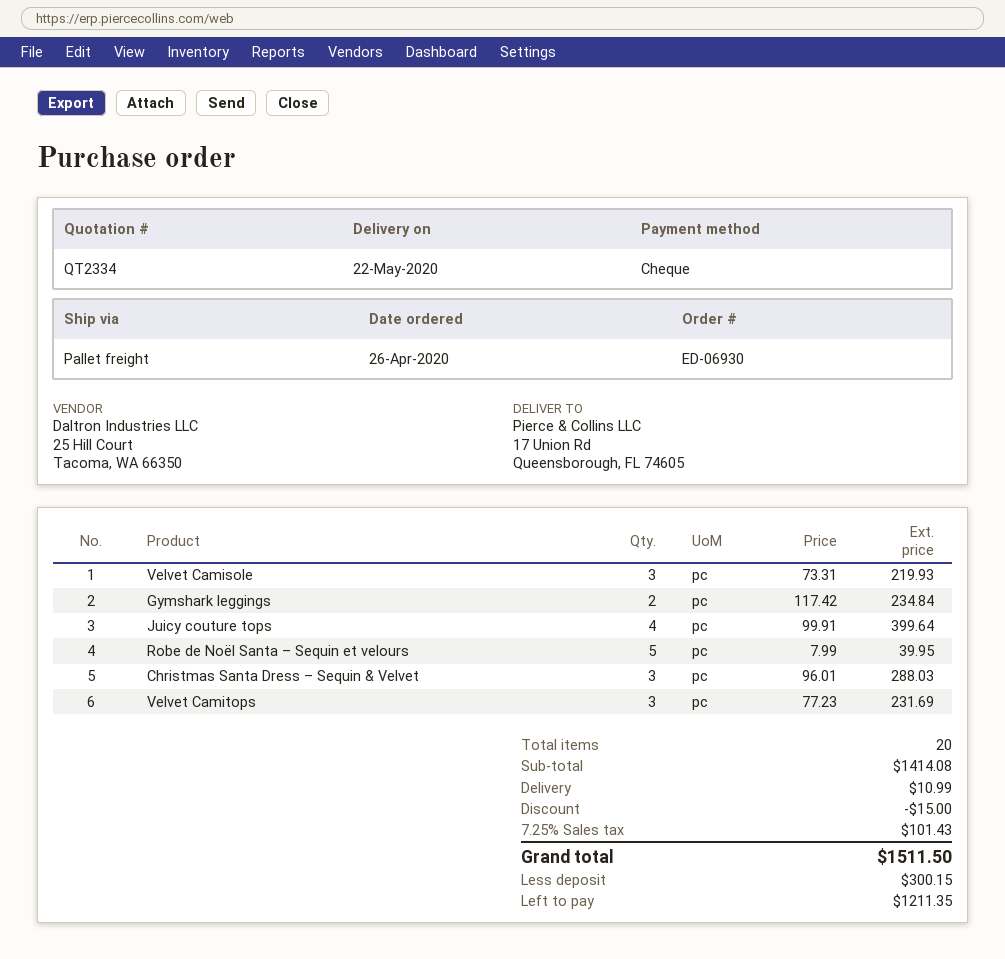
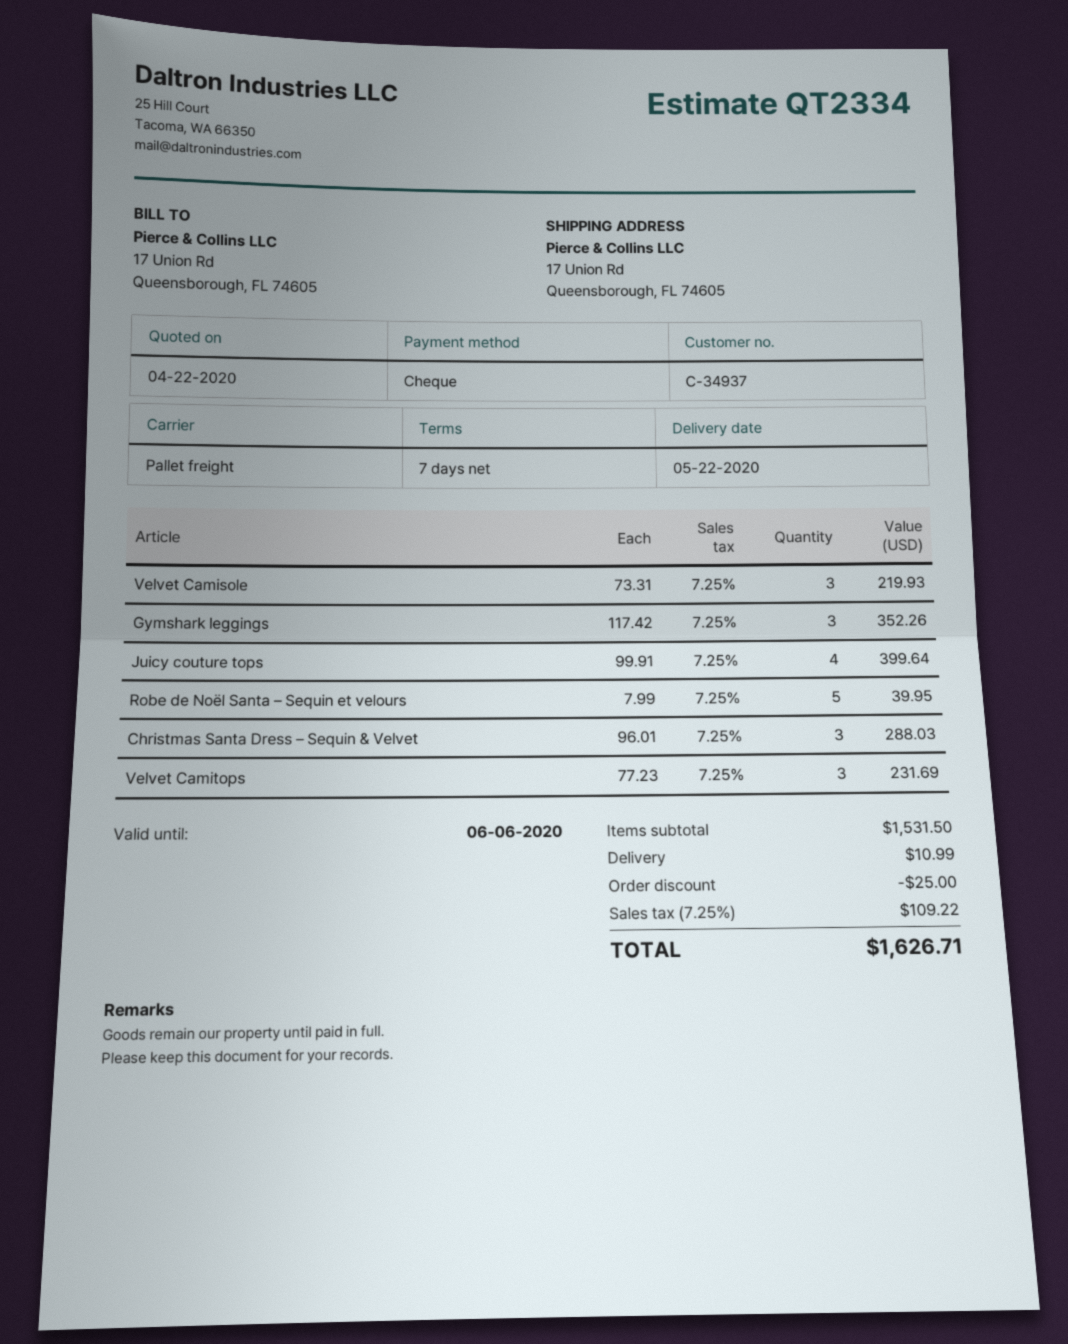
Gymshark leggings: 2 x 117.42 = 234.84 -> 3 x 117.42 = 352.26
subtotal: 1414.08 -> 1531.50
discount: 15.00 -> 25.00
tax: 7.25% = 101.43 -> 7.25% = 109.22
total: 1511.50 -> 1626.71

